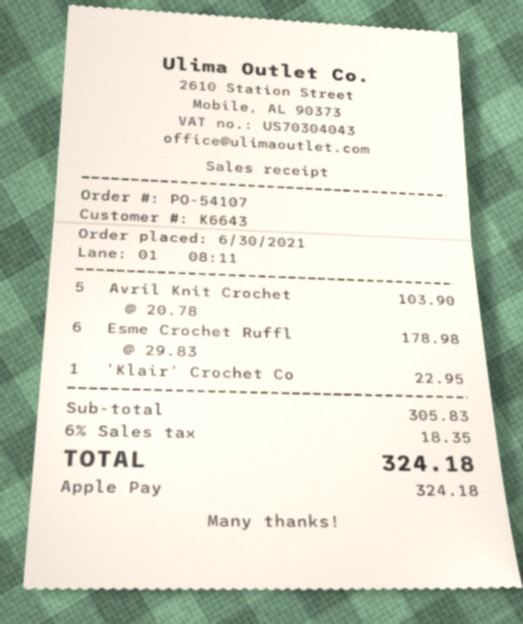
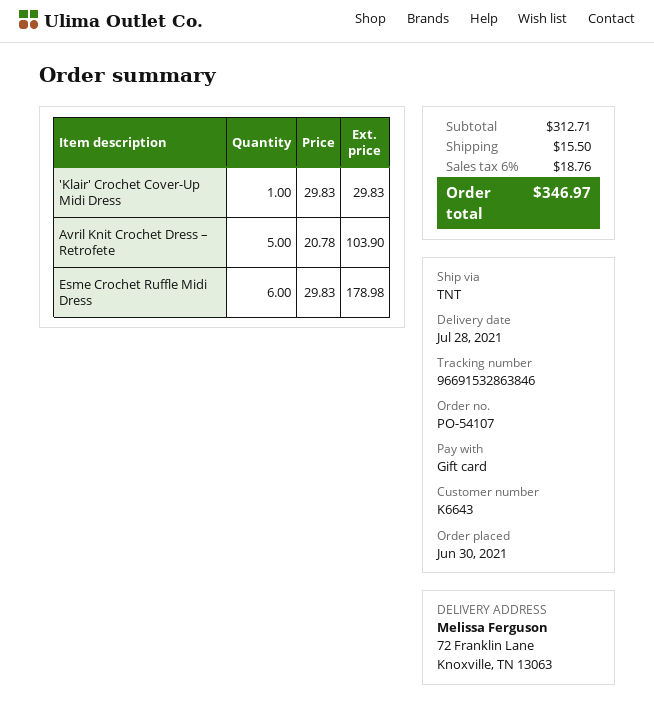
payment method: Apple Pay -> gift card
'Klair' Crochet Co: 1 x 22.95 = 22.95 -> 1 x 29.83 = 29.83
subtotal: 305.83 -> 312.71
shipping: none -> 15.50
tax: 6% = 18.35 -> 6% = 18.76
total: 324.18 -> 346.97

